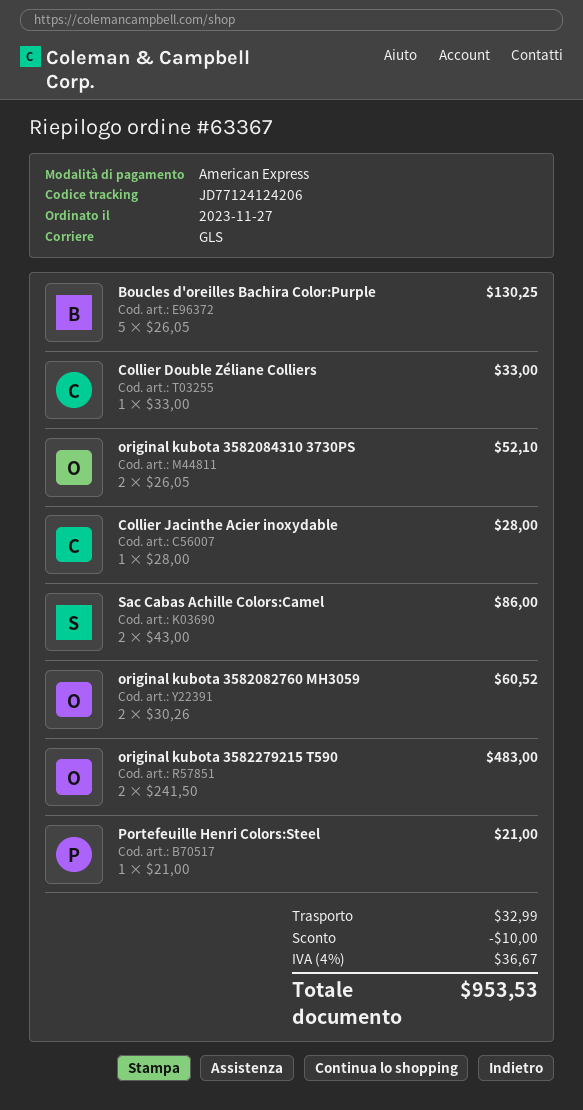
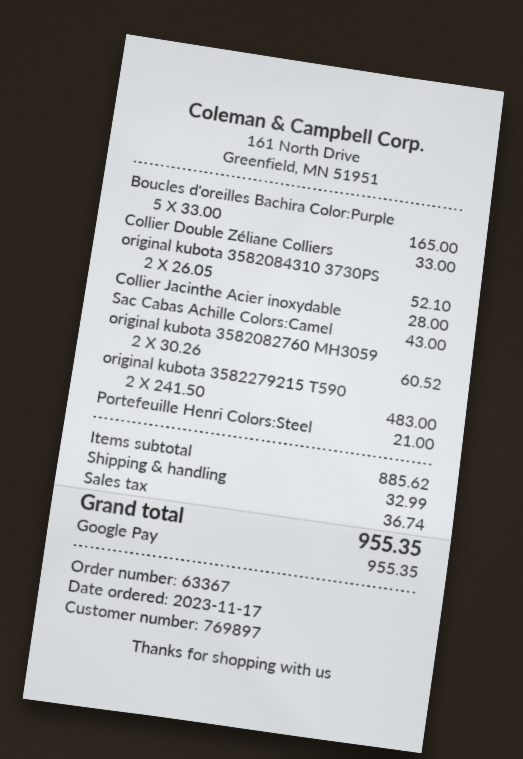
order date: 2023-11-27 -> 2023-11-17
payment method: American Express -> Google Pay
Boucles d'oreilles Bachira Color:Purple: 5 x 26.05 = 130.25 -> 5 x 33.00 = 165.00
Sac Cabas Achille Colors:Camel: 2 x 43.00 = 86.00 -> 1 x 43.00 = 43.00
discount: 10.00 -> none
tax: 36.67 -> 36.74
total: 953.53 -> 955.35

